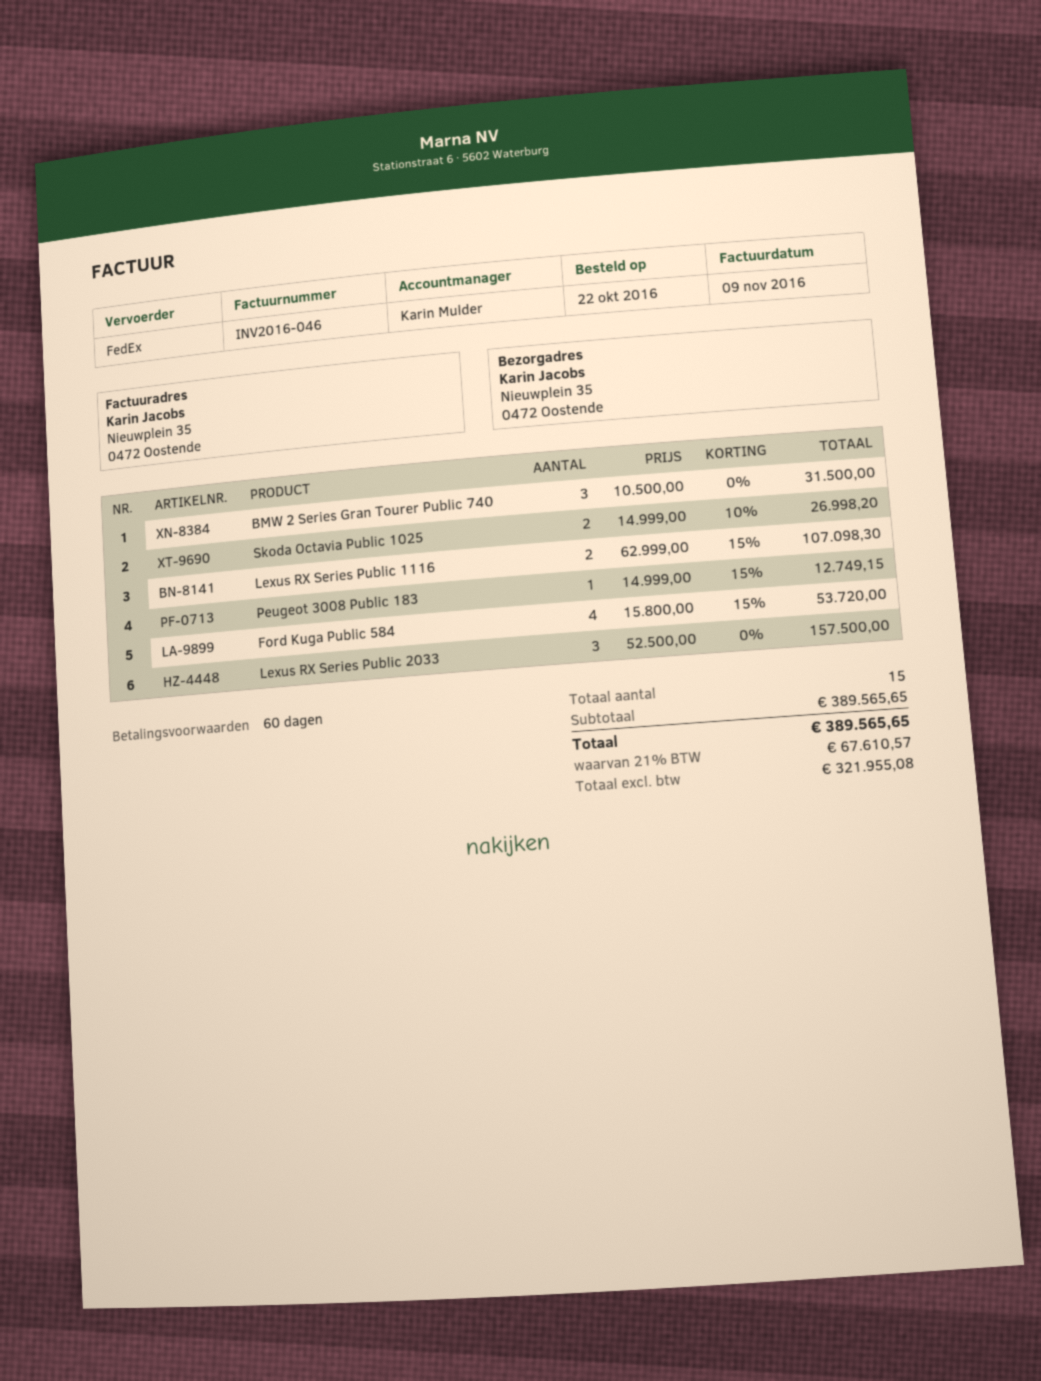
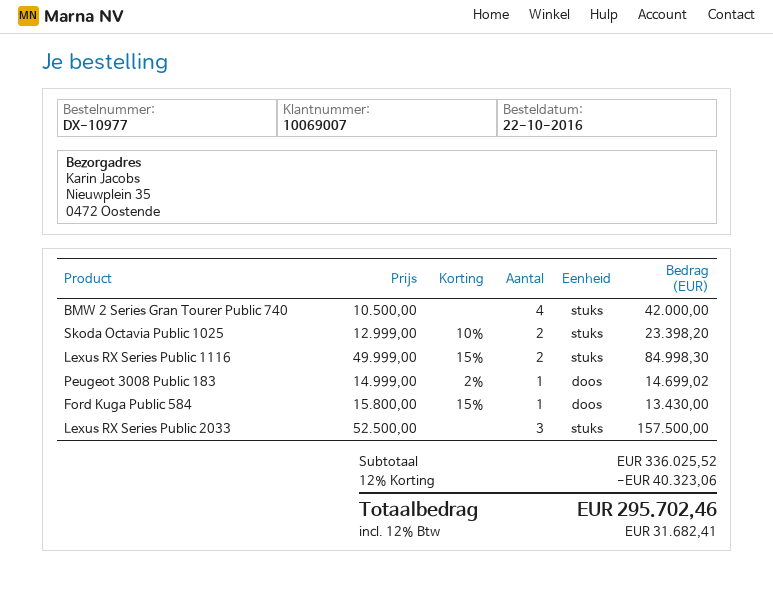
BMW 2 Series Gran Tourer Public 740: 3 x 10500.00 = 31500.00 -> 4 x 10500.00 = 42000.00
Skoda Octavia Public 1025: 2 x 14999.00 - 10% = 26998.20 -> 2 x 12999.00 - 10% = 23398.20
Lexus RX Series Public 1116: 2 x 62999.00 - 15% = 107098.30 -> 2 x 49999.00 - 15% = 84998.30
Peugeot 3008 Public 183: 1 x 14999.00 - 15% = 12749.15 -> 1 x 14999.00 - 2% = 14699.02
Ford Kuga Public 584: 4 x 15800.00 - 15% = 53720.00 -> 1 x 15800.00 - 15% = 13430.00
subtotal: 389565.65 -> 336025.52
discount: none -> 12% = 40323.06
tax: 21% = 67610.57 -> 12% = 31682.41
total: 389565.65 -> 295702.46

